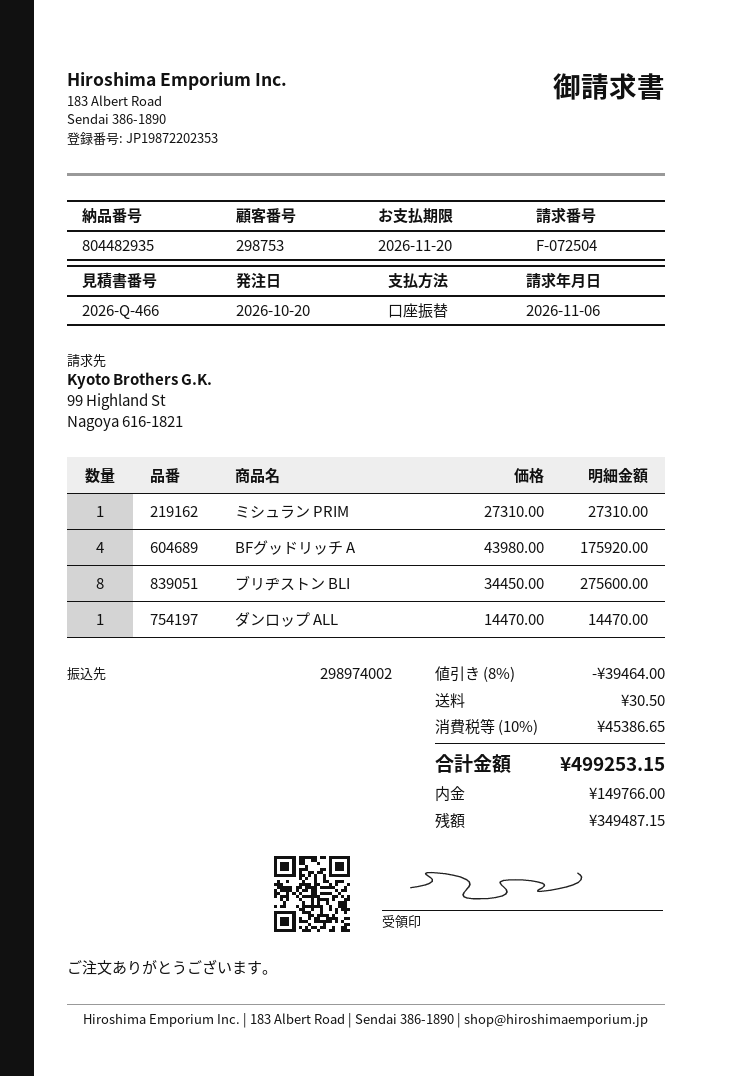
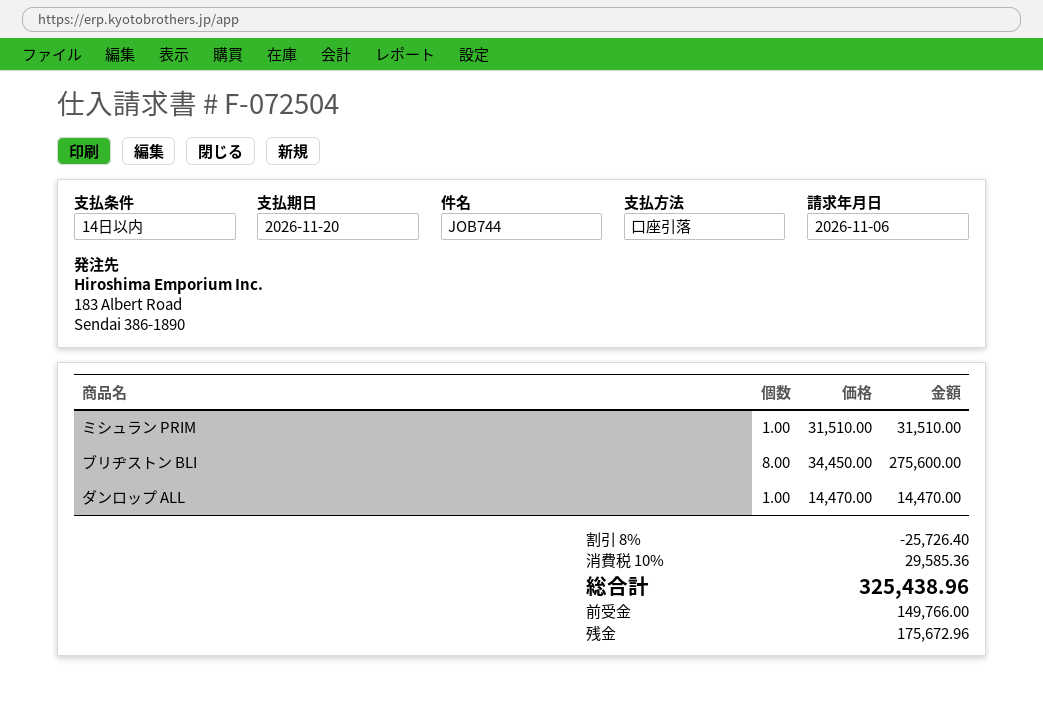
ミシュラン PRIM: 1 x 27310.00 = 27310.00 -> 1 x 31510.00 = 31510.00
BFグッドリッチ A: 4 x 43980.00 = 175920.00 -> none
discount: 8% = 39464.00 -> 8% = 25726.40
shipping: 30.50 -> none
tax: 10% = 45386.65 -> 10% = 29585.36
total: 499253.15 -> 325438.96
balance: 349487.15 -> 175672.96

